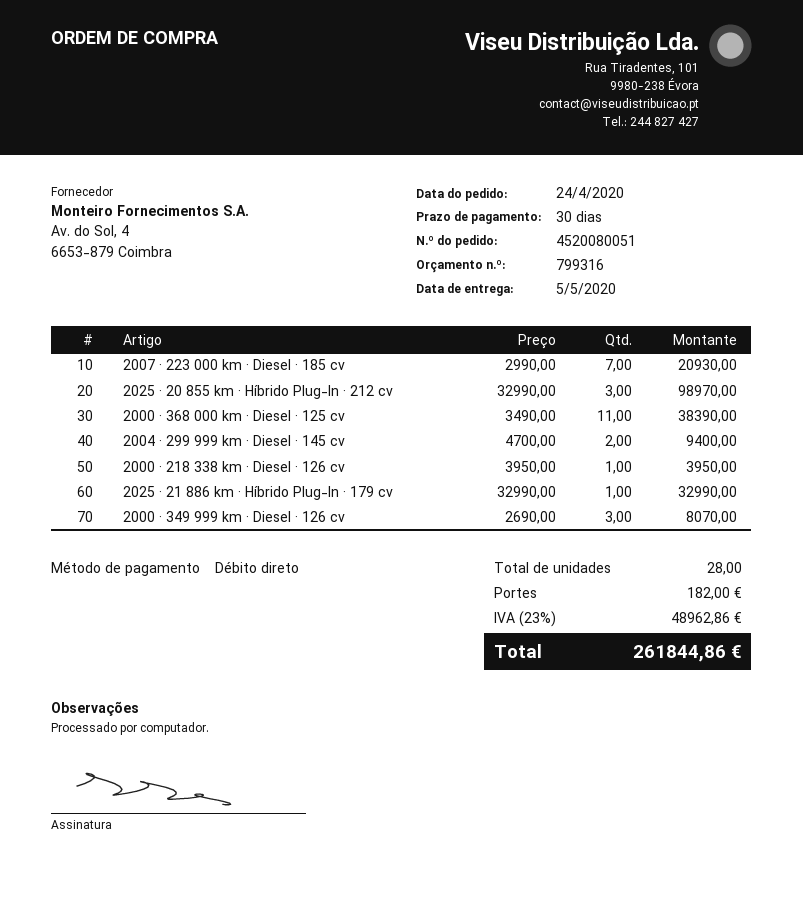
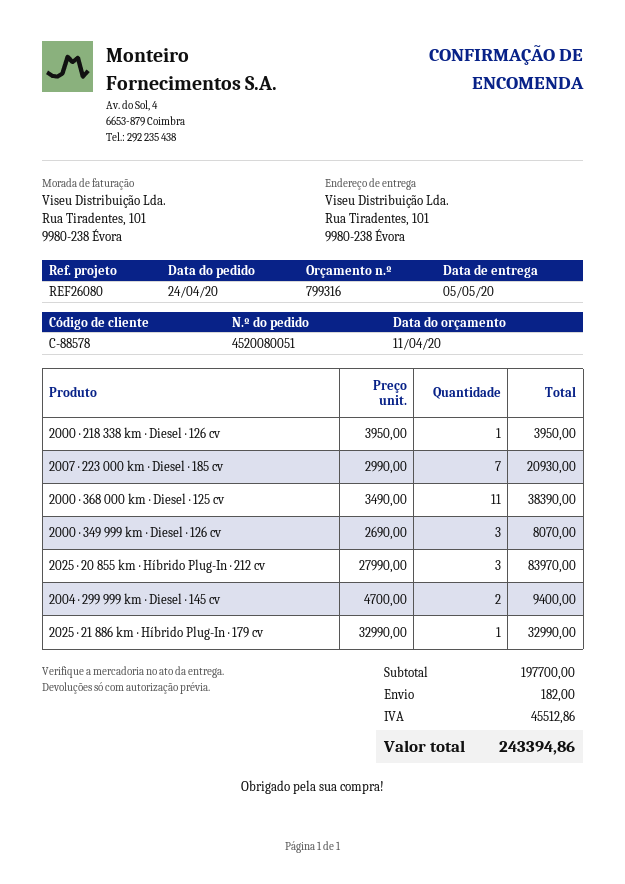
2025 · 20 855 km · Híbrido Plug-In · 212 cv: 3 x 32990.00 = 98970.00 -> 3 x 27990.00 = 83970.00
tax: 48962.86 -> 45512.86
total: 261844.86 -> 243394.86

